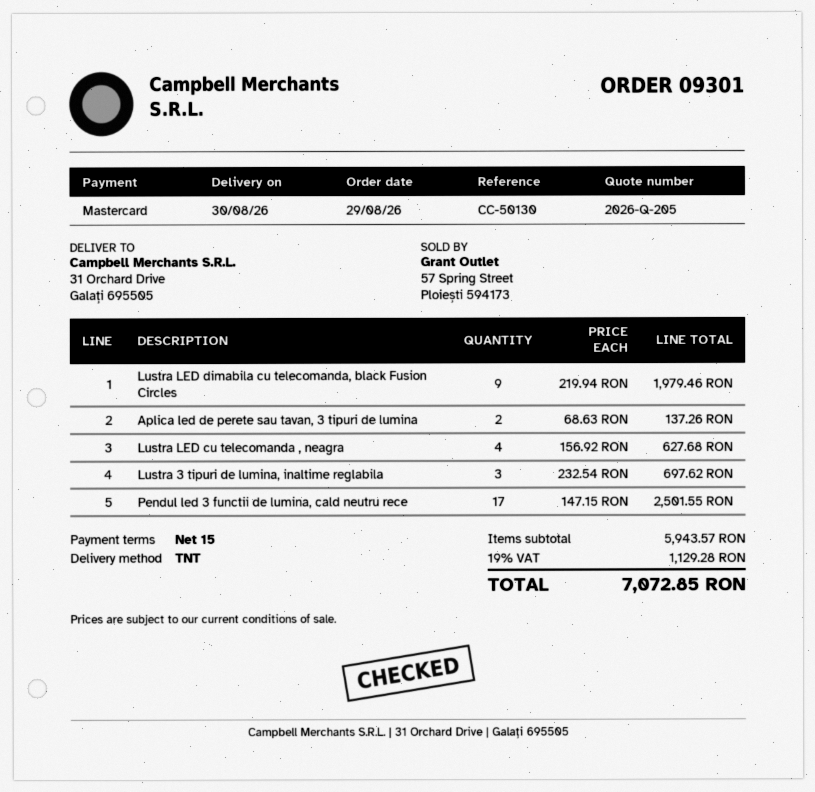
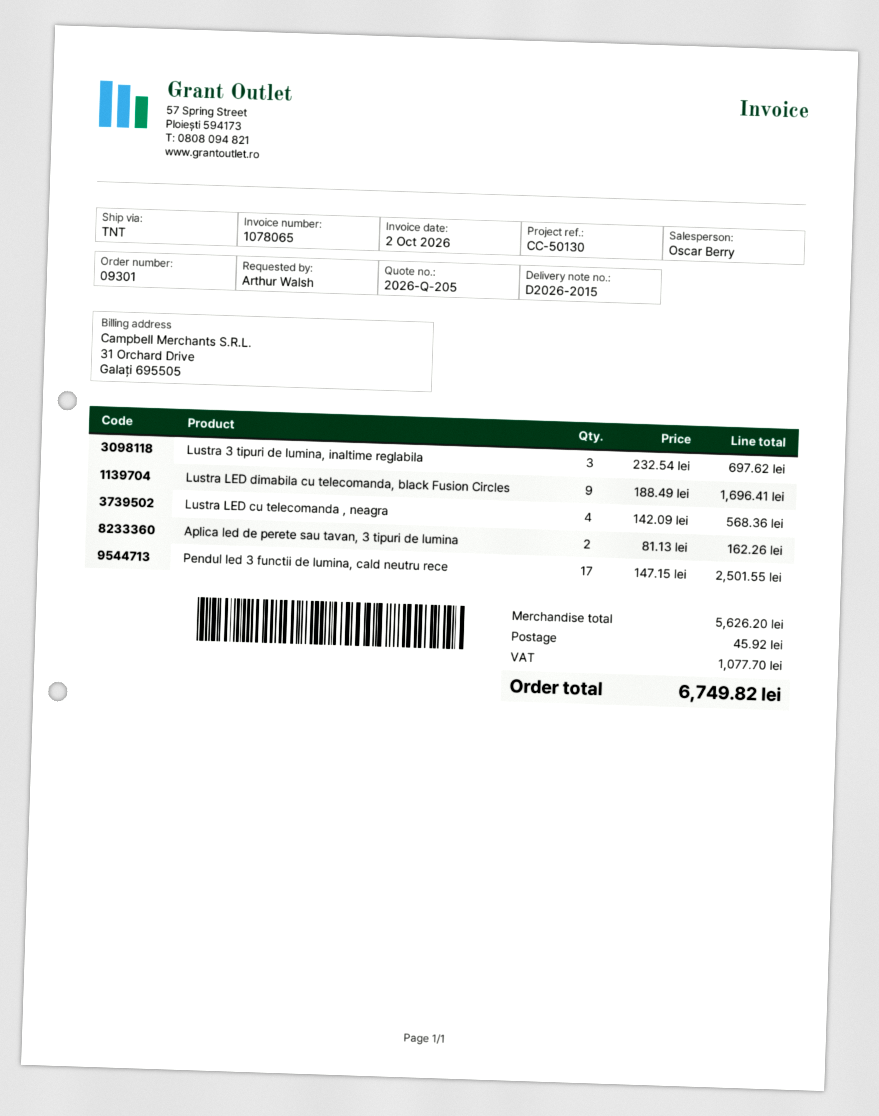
Lustra LED dimabila cu telecomanda, black Fusion Circles: 9 x 219.94 = 1979.46 -> 9 x 188.49 = 1696.41
Aplica led de perete sau tavan, 3 tipuri de lumina: 2 x 68.63 = 137.26 -> 2 x 81.13 = 162.26
Lustra LED cu telecomanda , neagra: 4 x 156.92 = 627.68 -> 4 x 142.09 = 568.36
subtotal: 5943.57 -> 5626.20
shipping: none -> 45.92
tax: 1129.28 -> 1077.70
total: 7072.85 -> 6749.82

